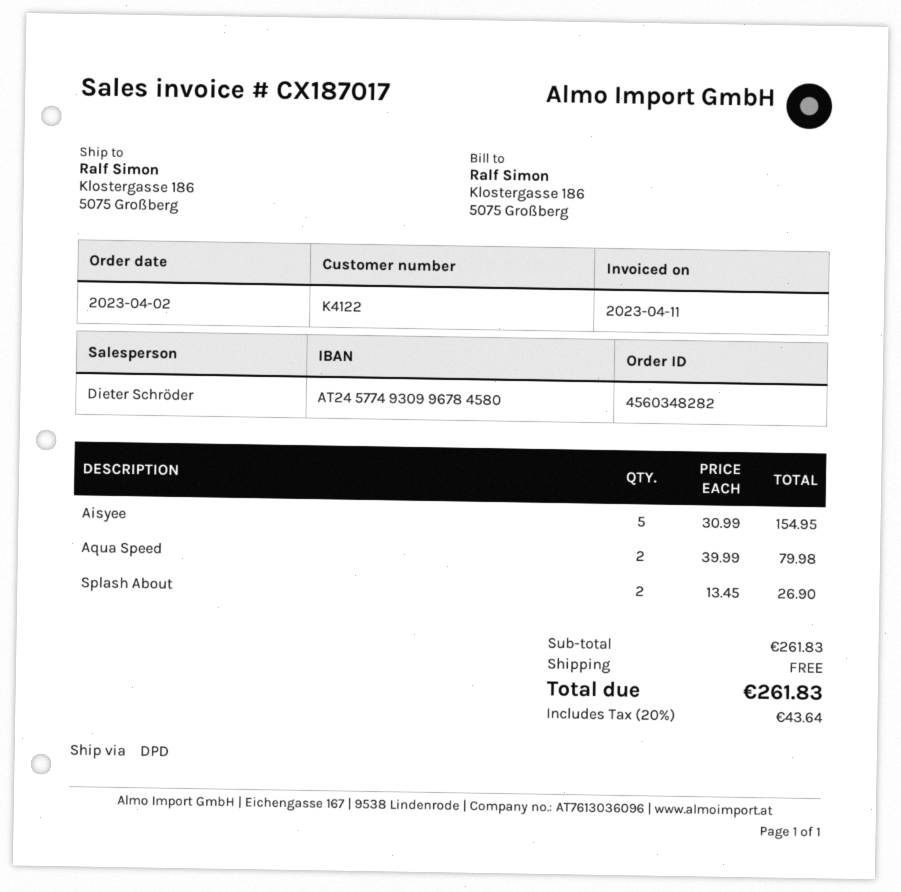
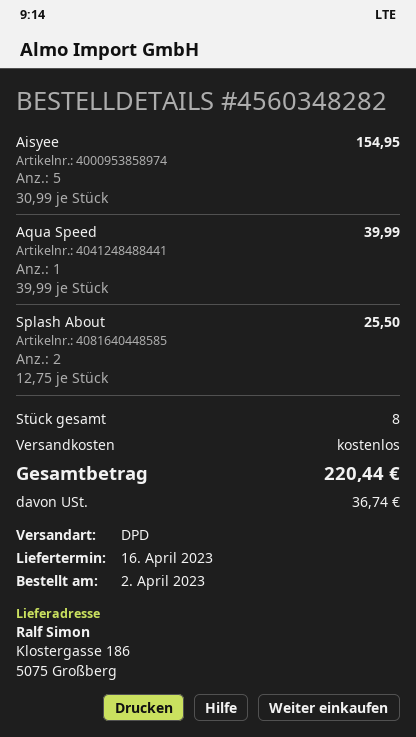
Aqua Speed: 2 x 39.99 = 79.98 -> 1 x 39.99 = 39.99
Splash About: 2 x 13.45 = 26.90 -> 2 x 12.75 = 25.50
tax: 43.64 -> 36.74
total: 261.83 -> 220.44

